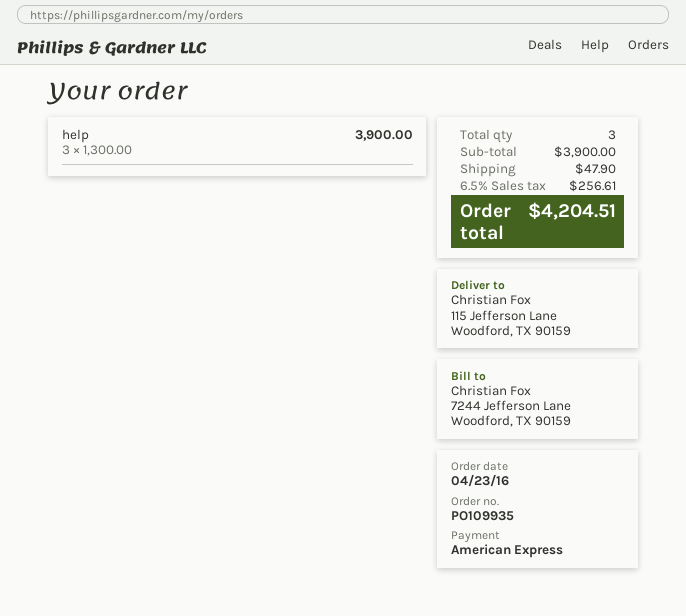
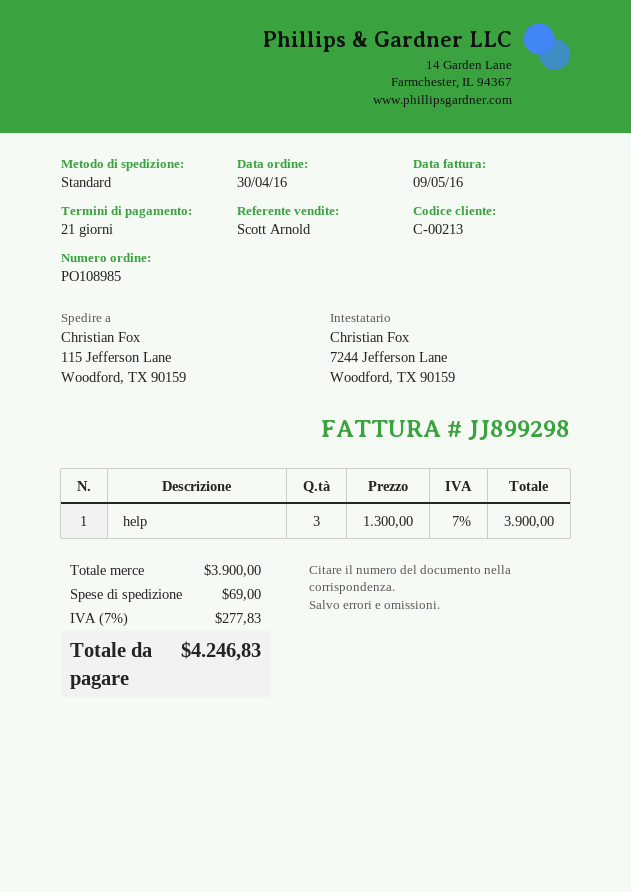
order number: PO109935 -> PO108985
order date: 2016-04-23 -> 2016-04-30
shipping: 47.90 -> 69.00
tax: 6.5% = 256.61 -> 7% = 277.83
total: 4204.51 -> 4246.83

